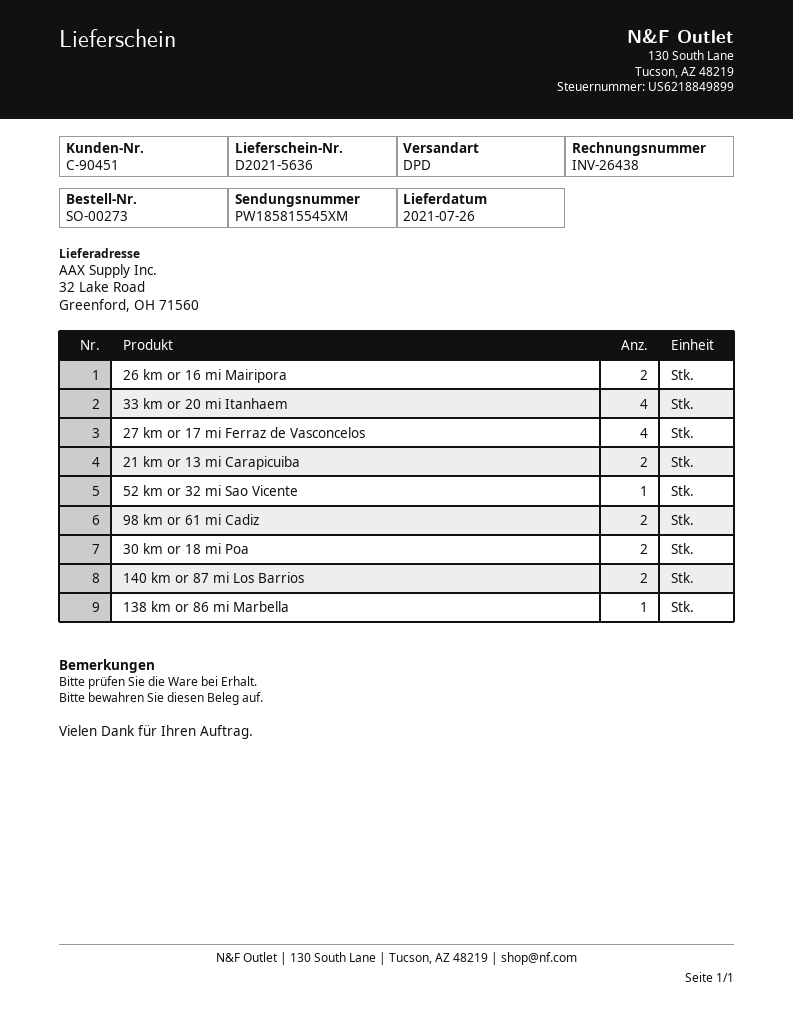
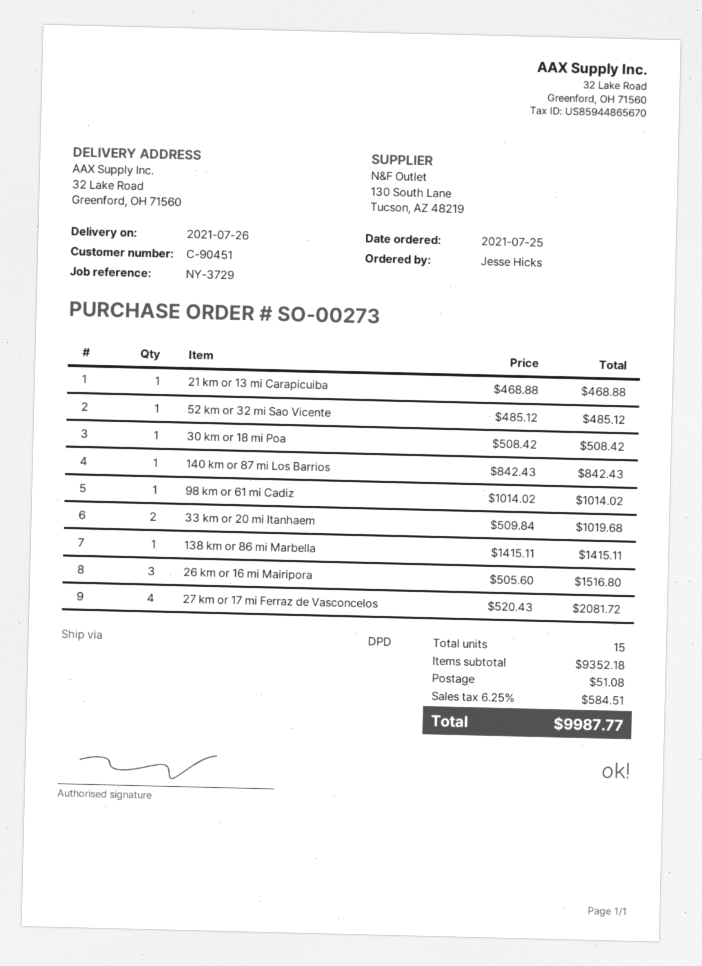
26 km or 16 mi Mairipora: 2 -> 3
33 km or 20 mi Itanhaem: 4 -> 2
21 km or 13 mi Carapicuiba: 2 -> 1
98 km or 61 mi Cadiz: 2 -> 1
30 km or 18 mi Poa: 2 -> 1
140 km or 87 mi Los Barrios: 2 -> 1

